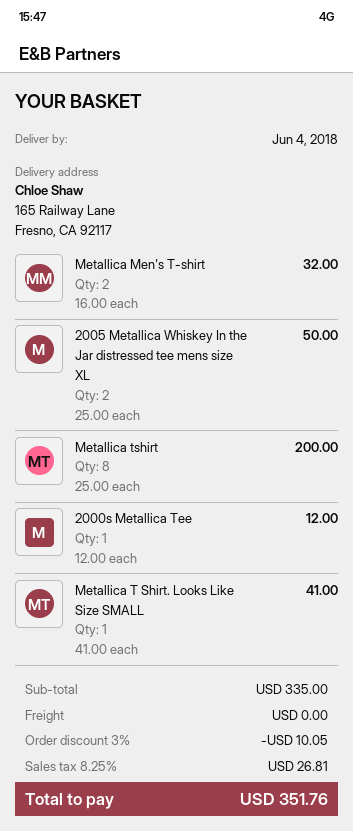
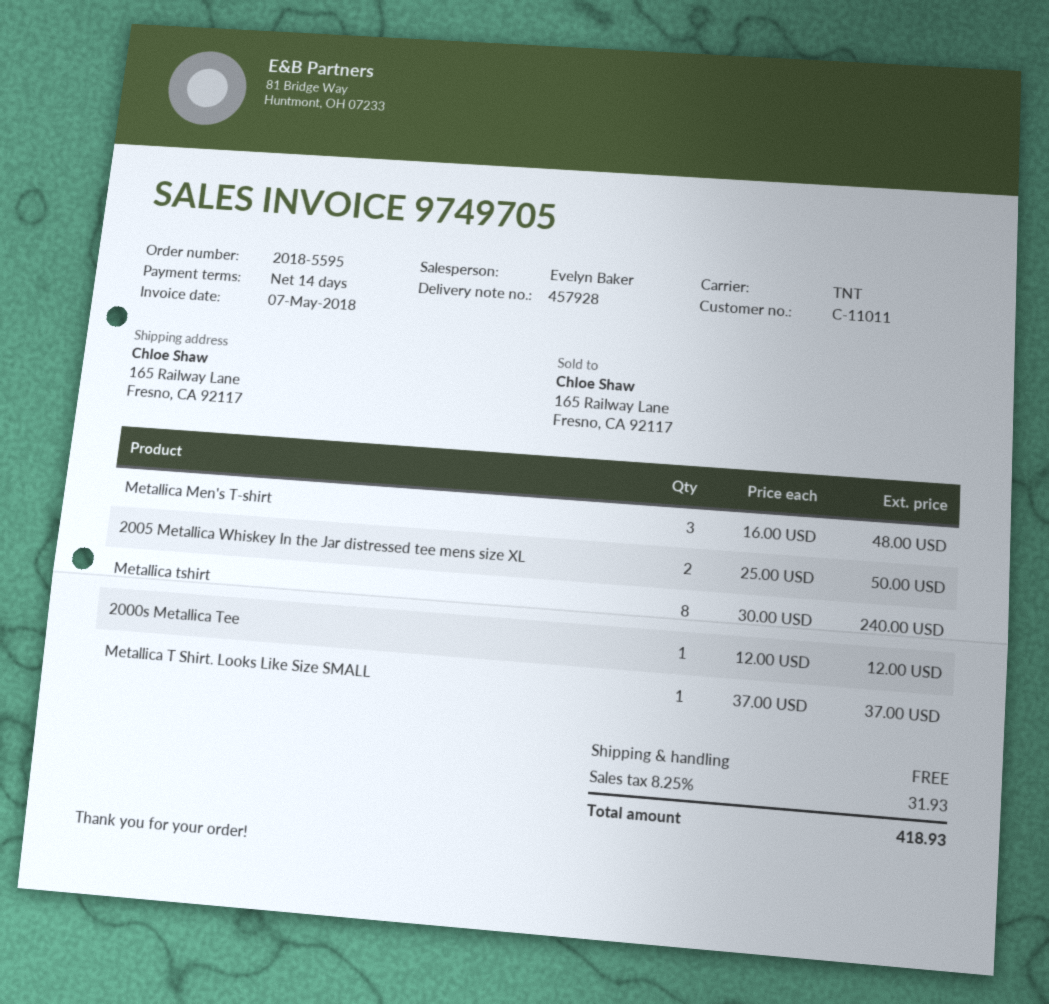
Metallica Men's T-shirt: 2 x 16.00 = 32.00 -> 3 x 16.00 = 48.00
Metallica tshirt: 8 x 25.00 = 200.00 -> 8 x 30.00 = 240.00
Metallica T Shirt. Looks Like Size SMALL: 1 x 41.00 = 41.00 -> 1 x 37.00 = 37.00
discount: 3% = 10.05 -> none
tax: 8.25% = 26.81 -> 8.25% = 31.93
total: 351.76 -> 418.93

